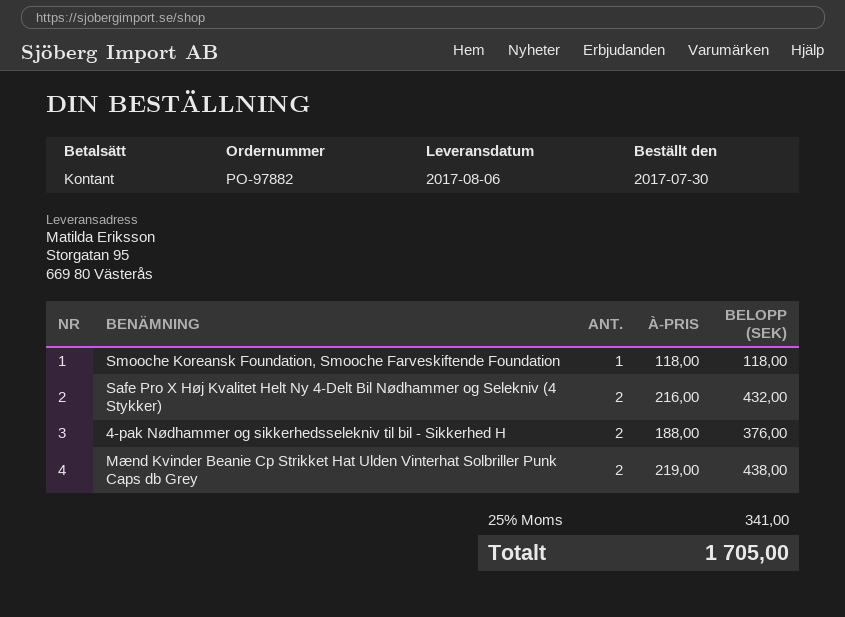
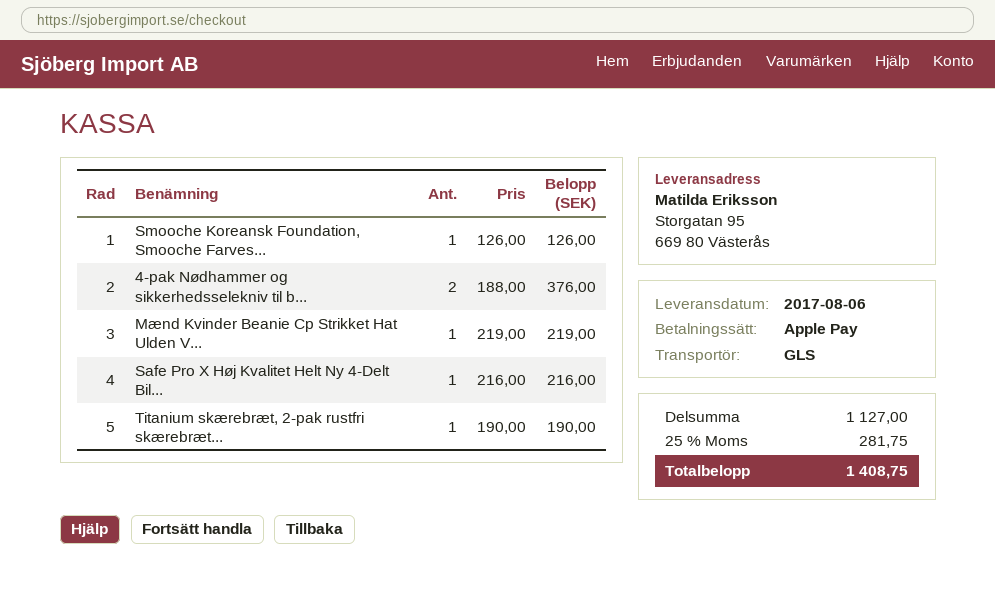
payment method: cash -> Apple Pay
Smooche Koreansk Foundation, Smooche Farveskiftende Foundation: 1 x 118.00 = 118.00 -> 1 x 126.00 = 126.00
Safe Pro X Høj Kvalitet Helt Ny 4-Delt Bil Nødhammer og Selekniv (4 Stykker): 2 x 216.00 = 432.00 -> 1 x 216.00 = 216.00
Mænd Kvinder Beanie Cp Strikket Hat Ulden Vinterhat Solbriller Punk Caps db Grey: 2 x 219.00 = 438.00 -> 1 x 219.00 = 219.00
Titanium skærebræt, 2-pak rustfri skærebræt...: none -> 1 x 190.00 = 190.00
tax: 25% = 341.00 -> 25% = 281.75
total: 1705.00 -> 1408.75

